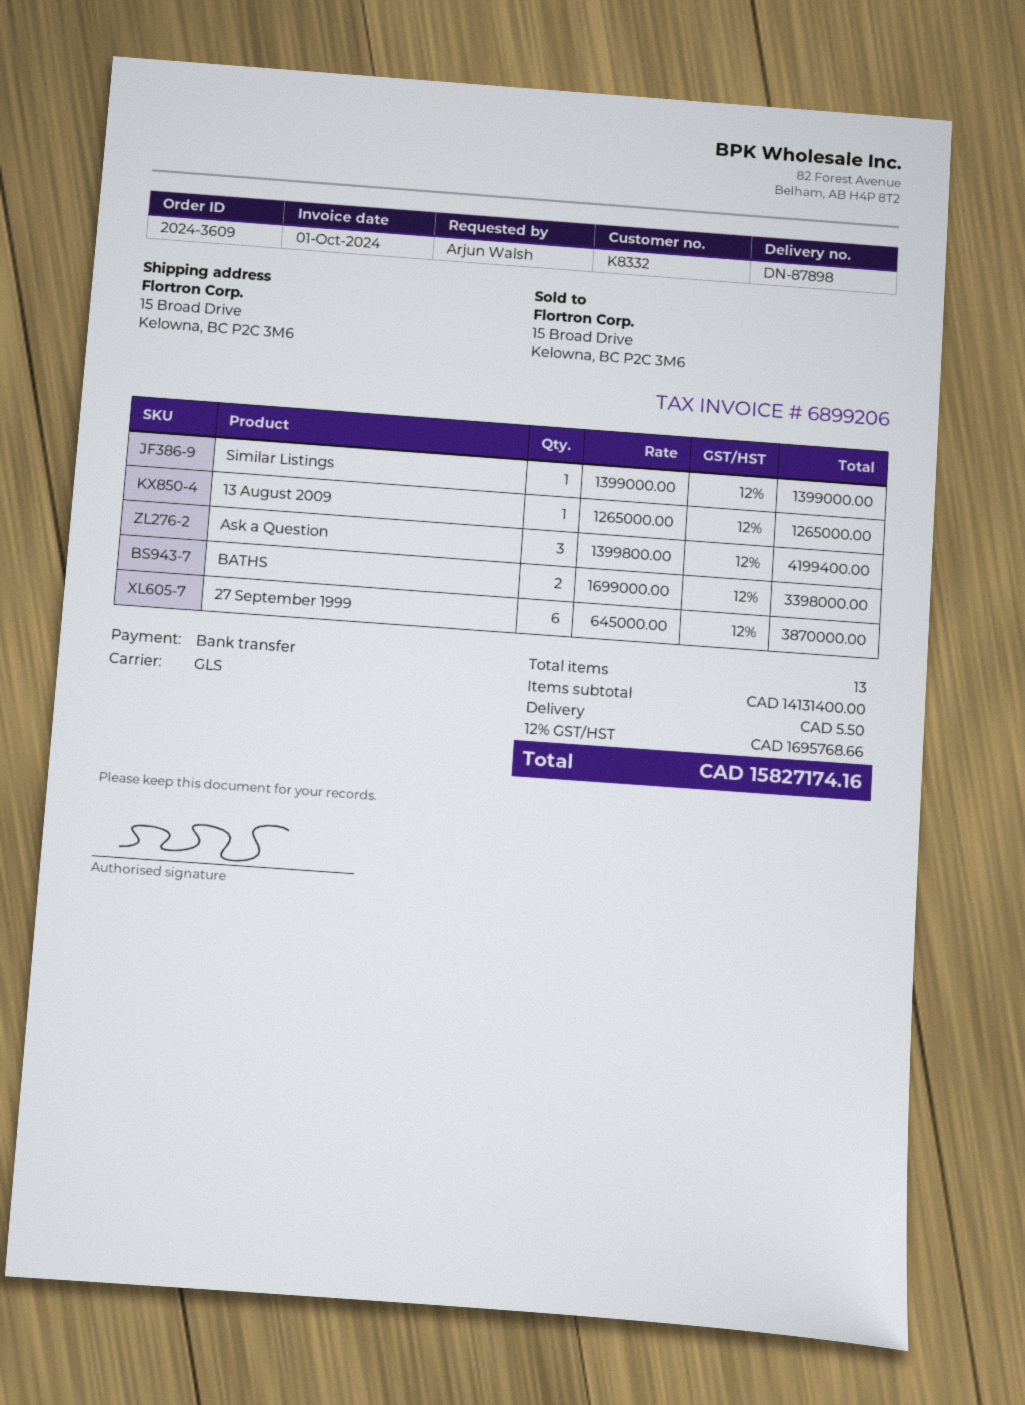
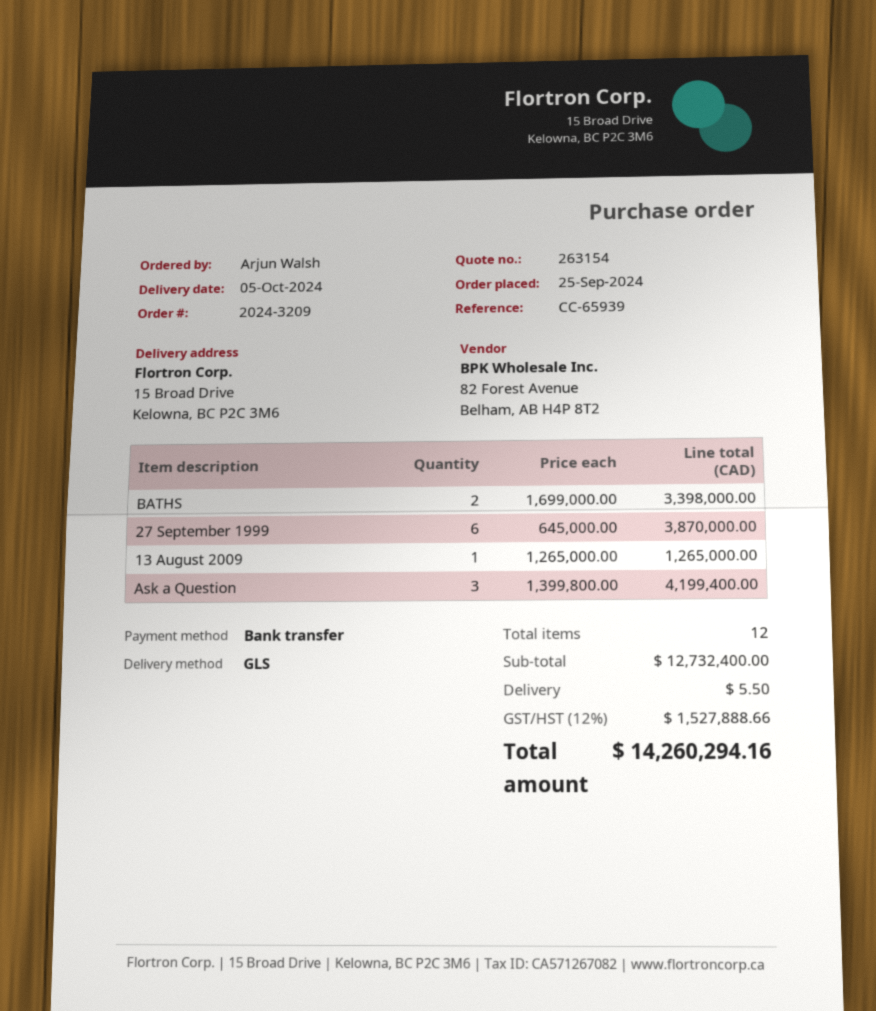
order number: 2024-3609 -> 2024-3209
Similar Listings: 1 x 1399000.00 = 1399000.00 -> none
total quantity: 13 -> 12
subtotal: 14131400.00 -> 12732400.00
tax: 12% = 1695768.66 -> 12% = 1527888.66
total: 15827174.16 -> 14260294.16

